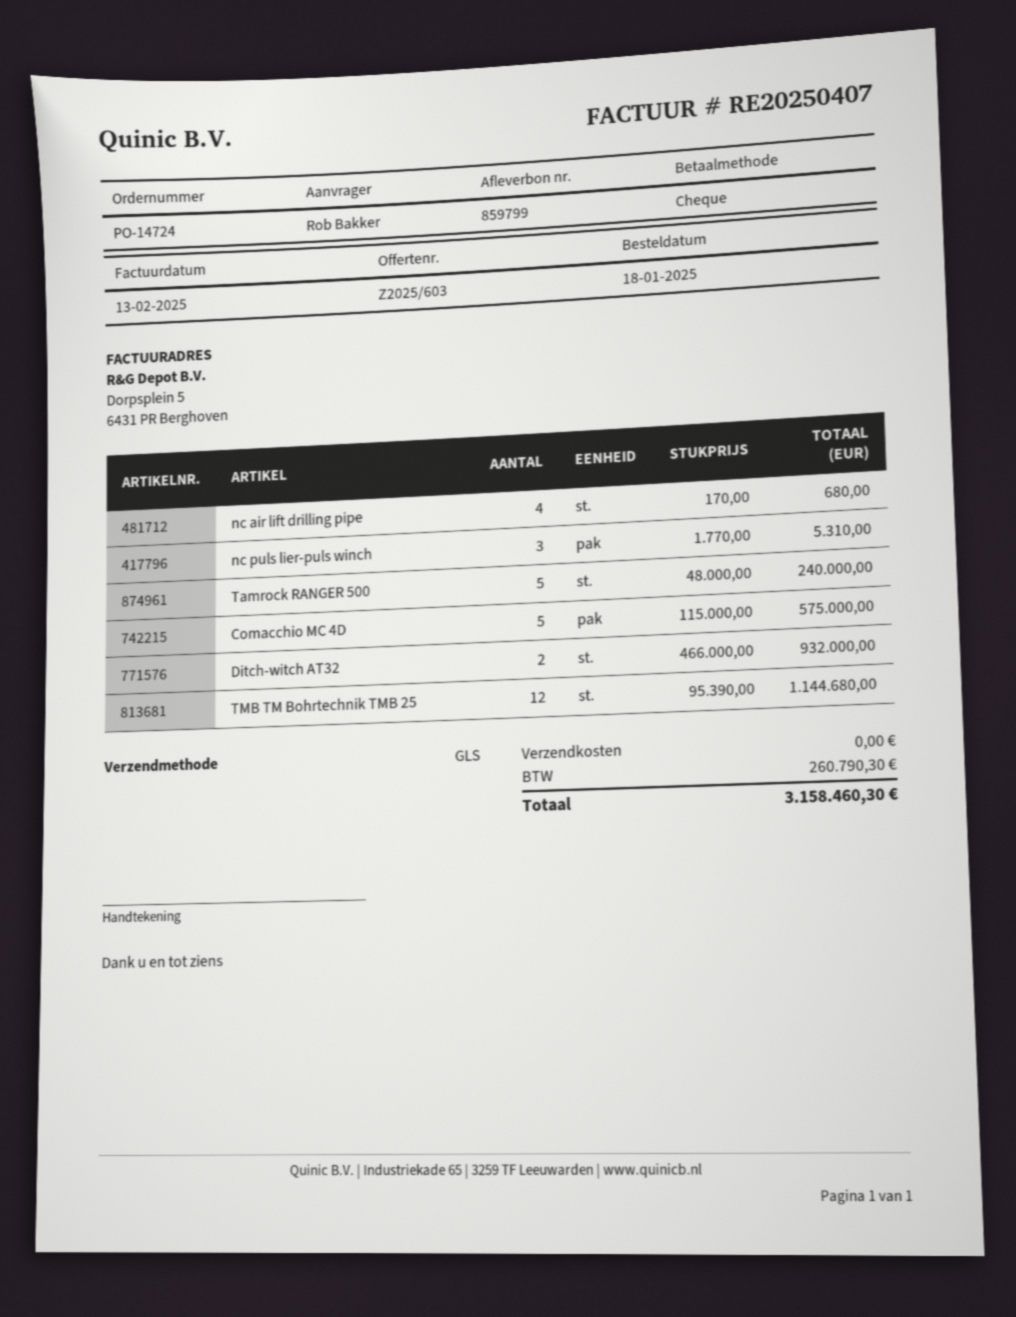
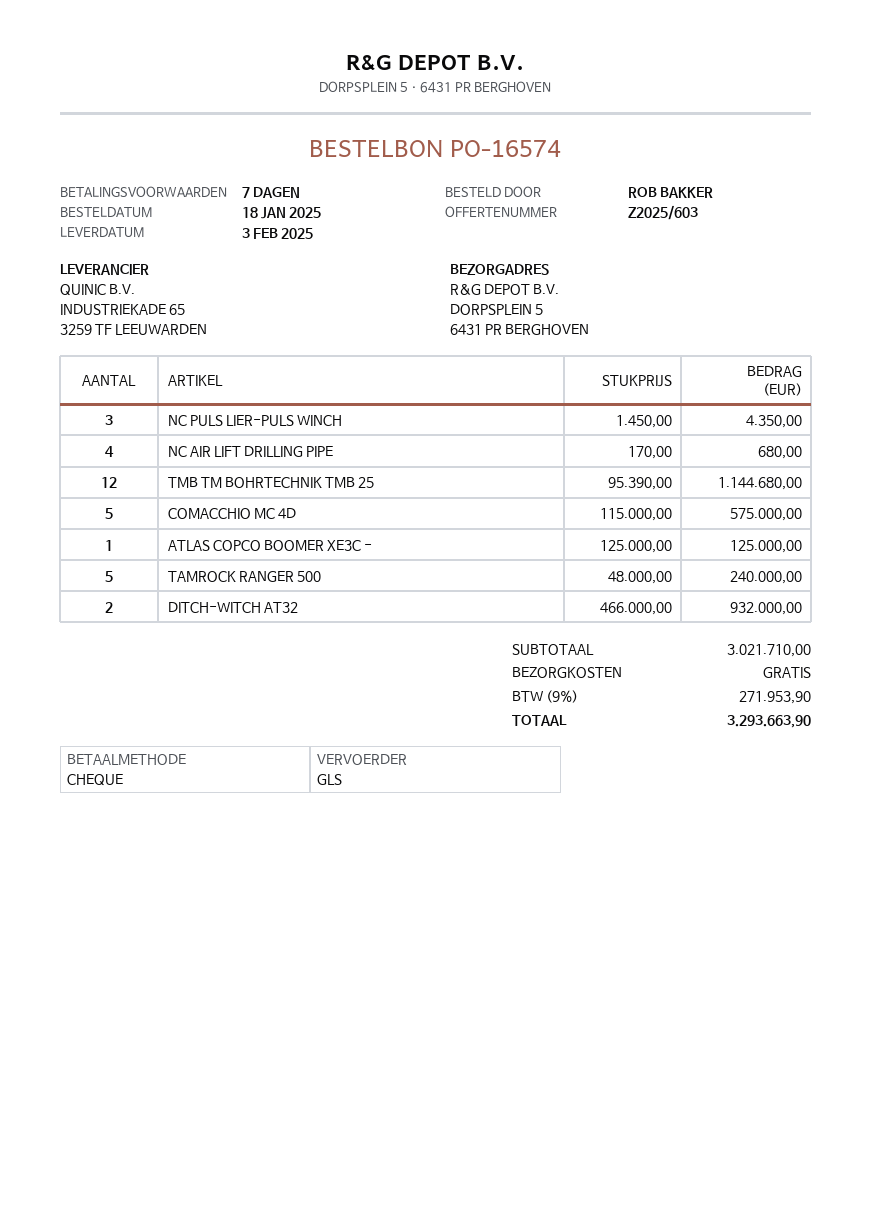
order number: PO-14724 -> PO-16574
nc puls lier-puls winch: 3 x 1770.00 = 5310.00 -> 3 x 1450.00 = 4350.00
ATLAS COPCO BOOMER XE3C -: none -> 1 x 125000.00 = 125000.00
tax: 260790.30 -> 271953.90
total: 3158460.30 -> 3293663.90

